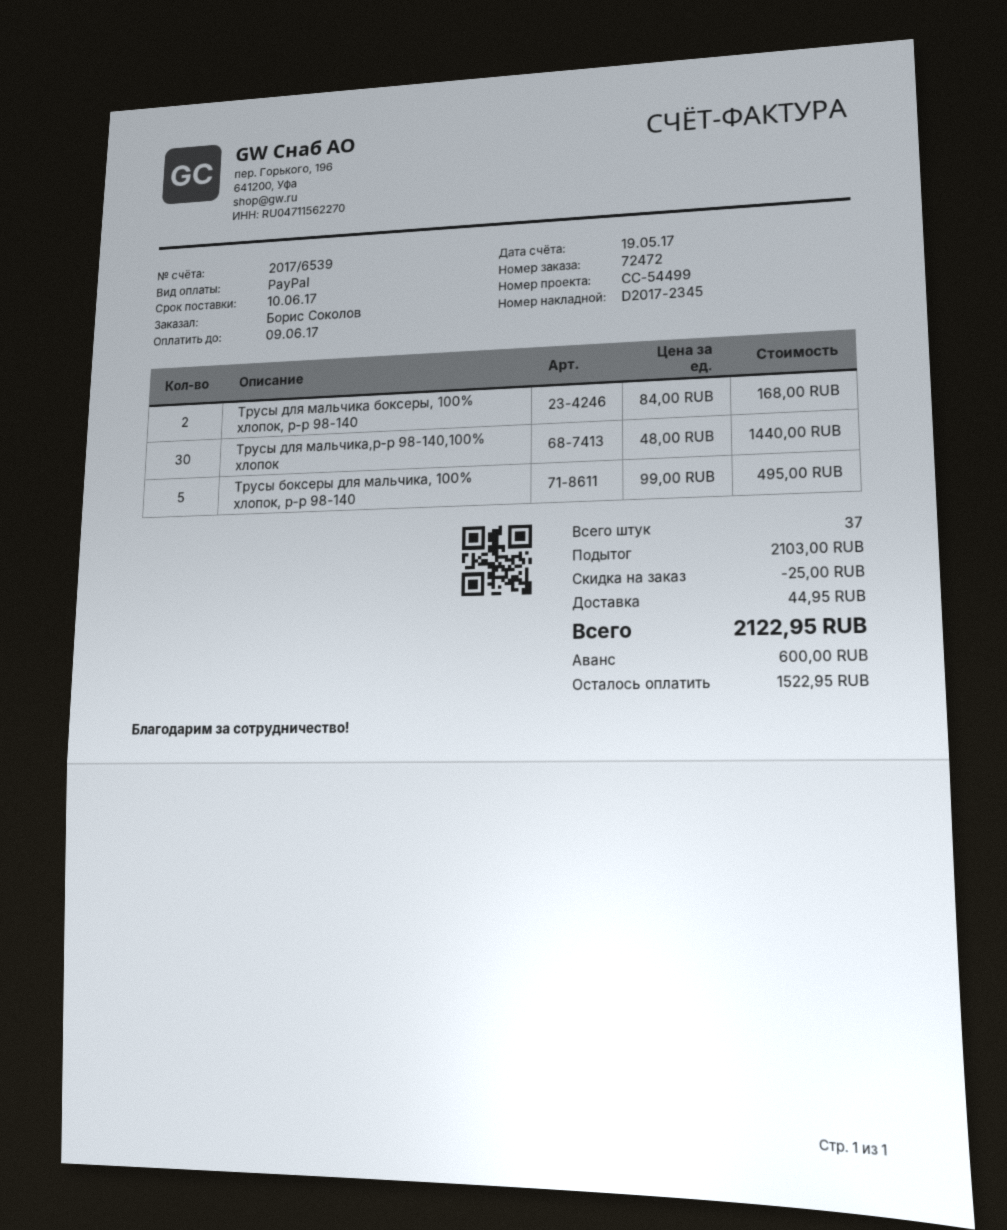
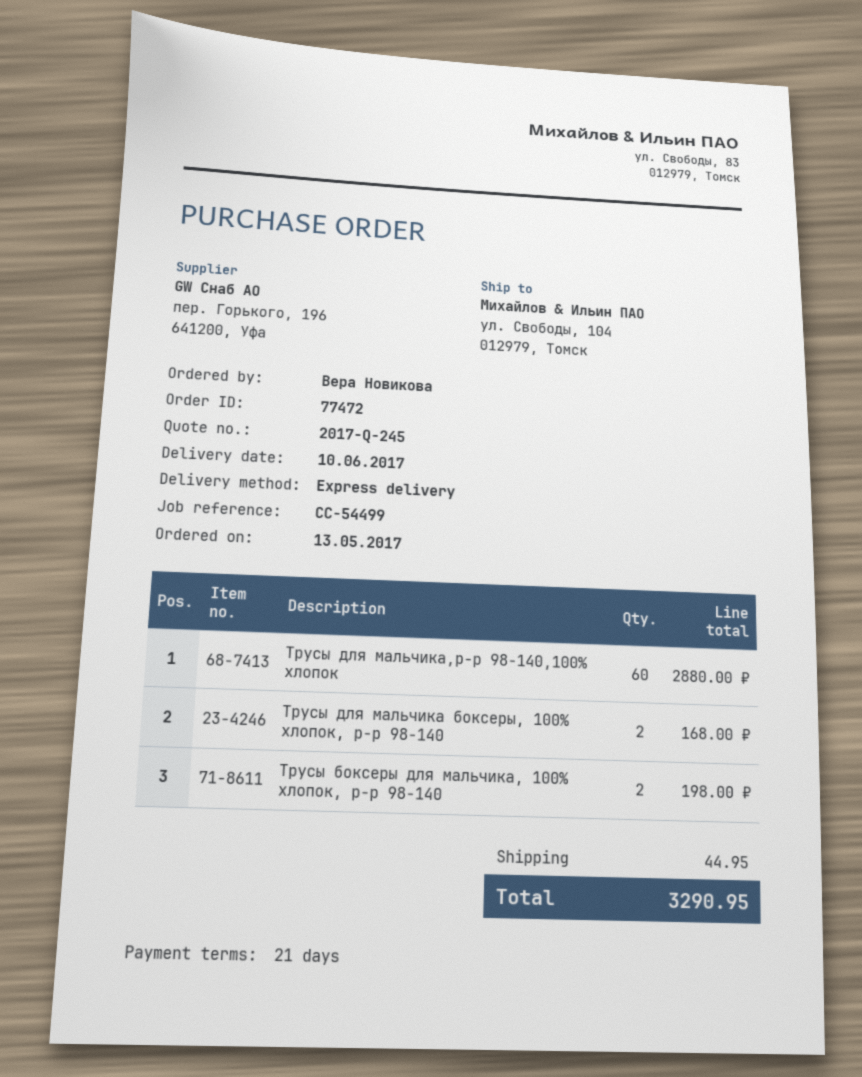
order number: 72472 -> 77472
ordered by: Борис Соколов -> Вера Новикова
Трусы для мальчика,р-р 98-140,100% хлопок: 30 for 1440.00 -> 60 for 2880.00
Трусы боксеры для мальчика, 100% хлопок, р-р 98-140: 5 for 495.00 -> 2 for 198.00
discount: 25.00 -> none
total: 2122.95 -> 3290.95

